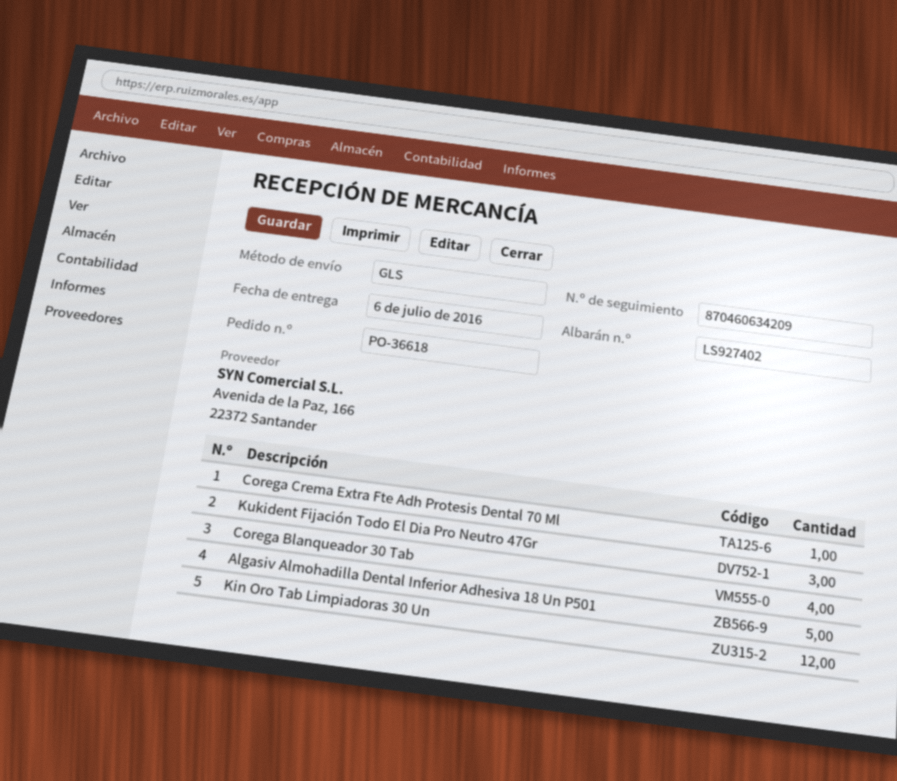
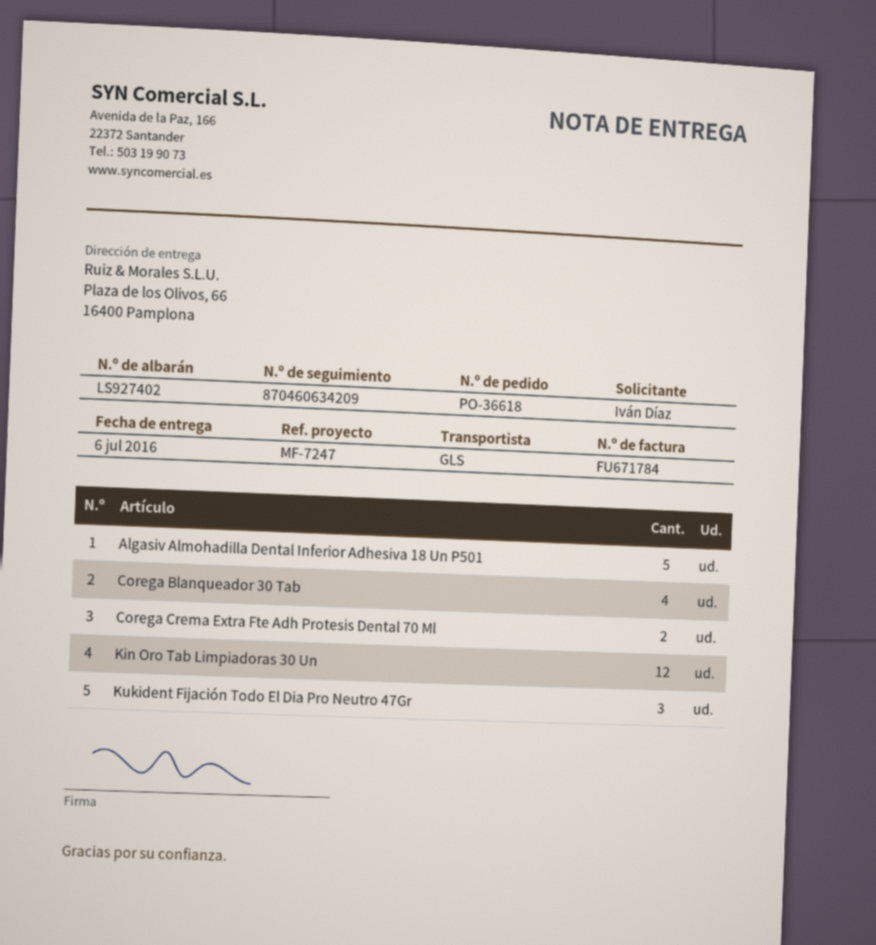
Corega Crema Extra Fte Adh Protesis Dental 70 Ml: 1 -> 2

